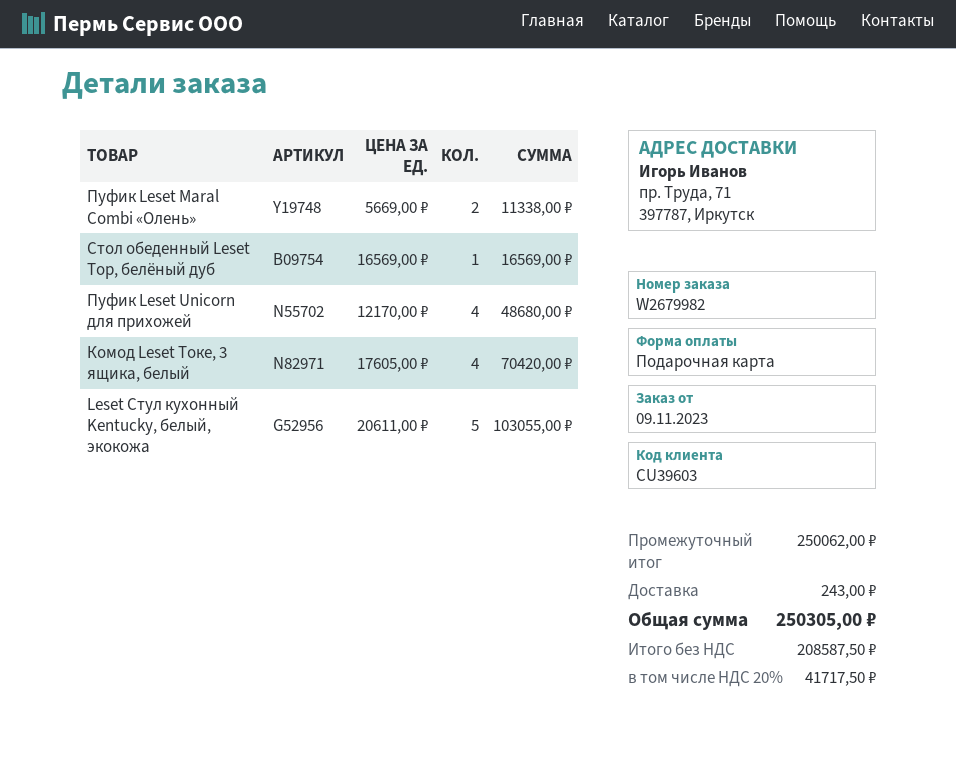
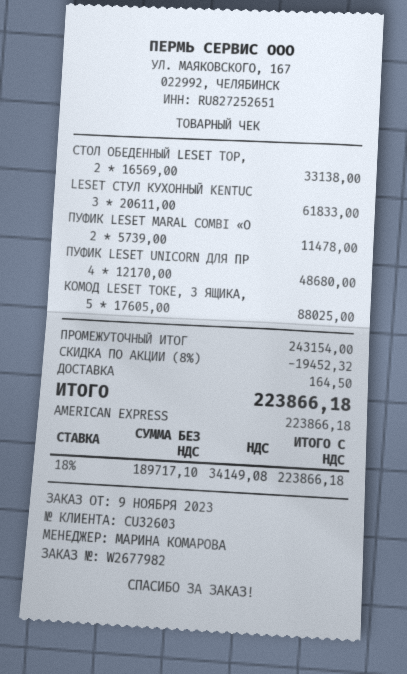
order number: W2679982 -> W2677982
customer number: CU39603 -> CU32603
payment method: gift card -> American Express
Пуфик Leset Maral Combi «Олень»: 2 x 5669.00 = 11338.00 -> 2 x 5739.00 = 11478.00
Стол обеденный Leset Тор, белёный дуб: 1 x 16569.00 = 16569.00 -> 2 x 16569.00 = 33138.00
Комод Leset Токе, 3 ящика, белый: 4 x 17605.00 = 70420.00 -> 5 x 17605.00 = 88025.00
Leset Стул кухонный Kentucky, белый, экокожа: 5 x 20611.00 = 103055.00 -> 3 x 20611.00 = 61833.00
subtotal: 250062.00 -> 243154.00
discount: none -> 8% = 19452.32
shipping: 243.00 -> 164.50
net: 208587.50 -> 189717.10
tax: 20% = 41717.50 -> 18% = 34149.08
total: 250305.00 -> 223866.18

